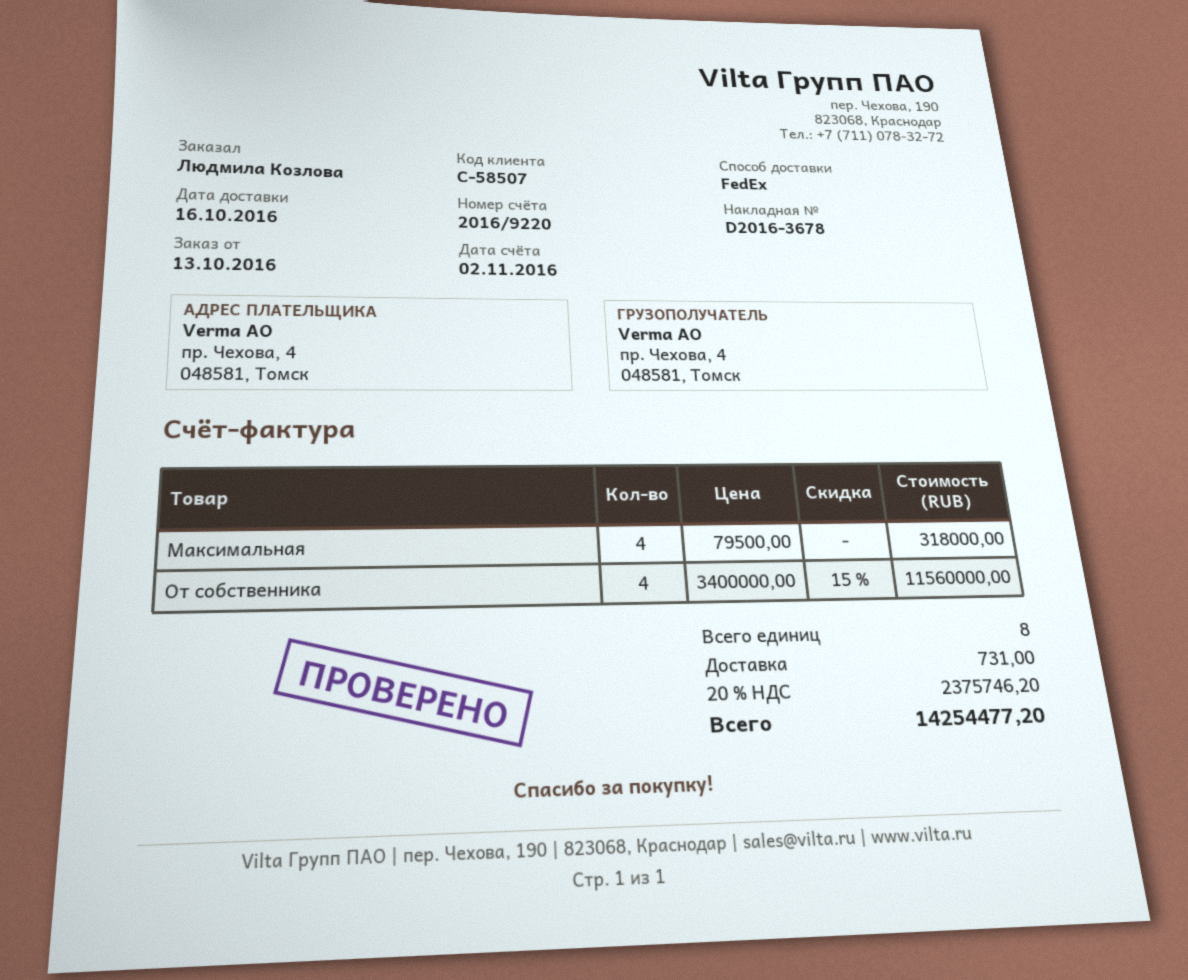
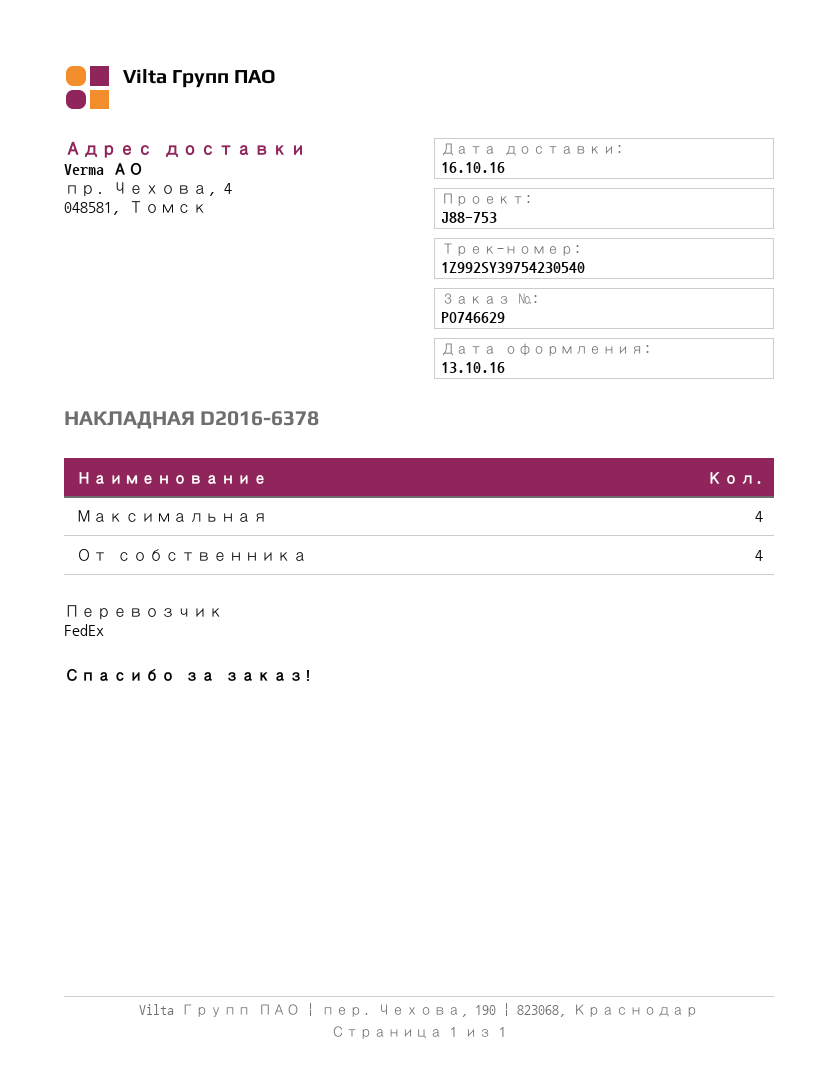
delivery note number: D2016-3678 -> D2016-6378

